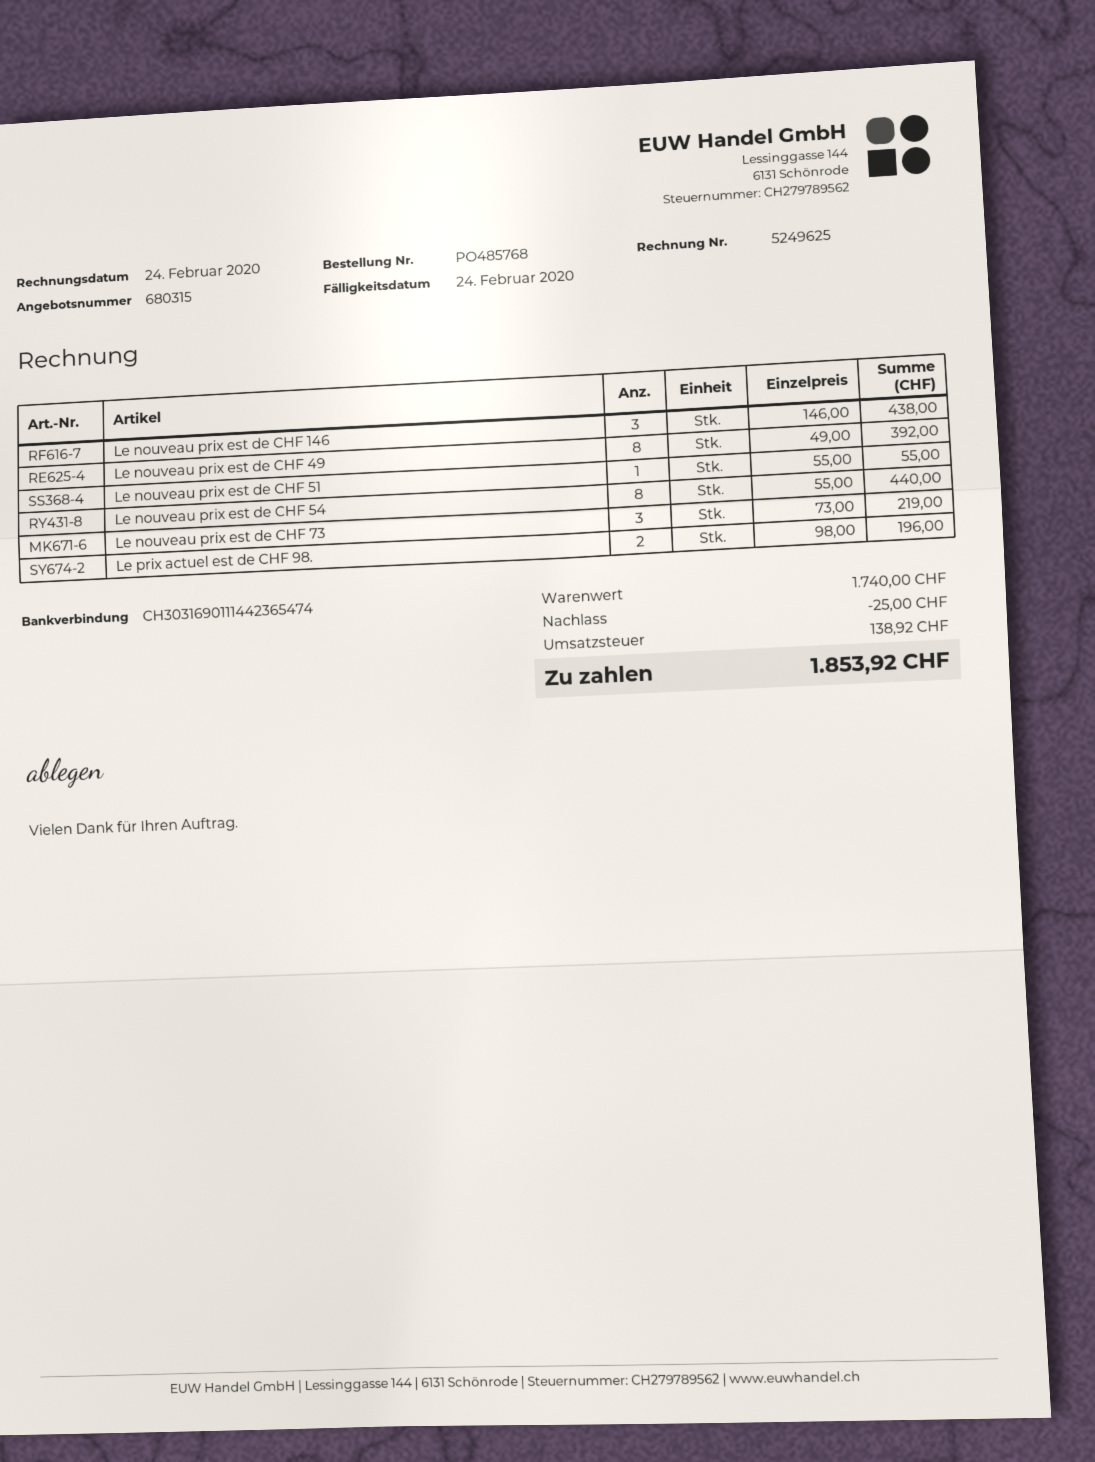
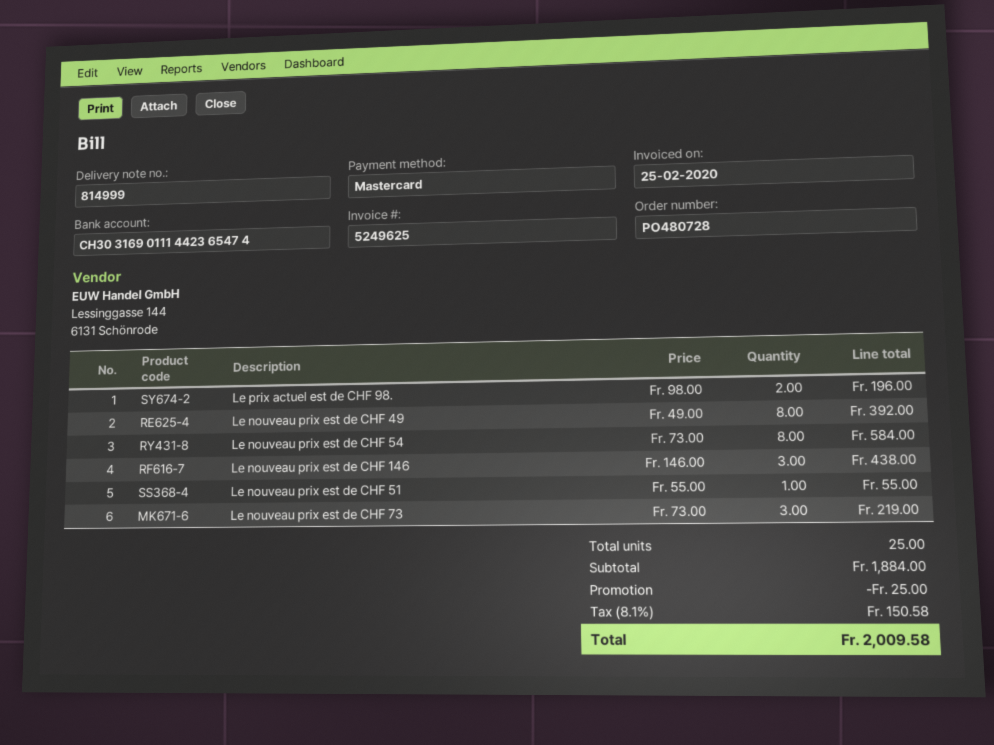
order number: PO485768 -> PO480728
invoice date: 2020-02-24 -> 2020-02-25
Le nouveau prix est de CHF 54: 8 x 55.00 = 440.00 -> 8 x 73.00 = 584.00
subtotal: 1740.00 -> 1884.00
tax: 138.92 -> 150.58
total: 1853.92 -> 2009.58

